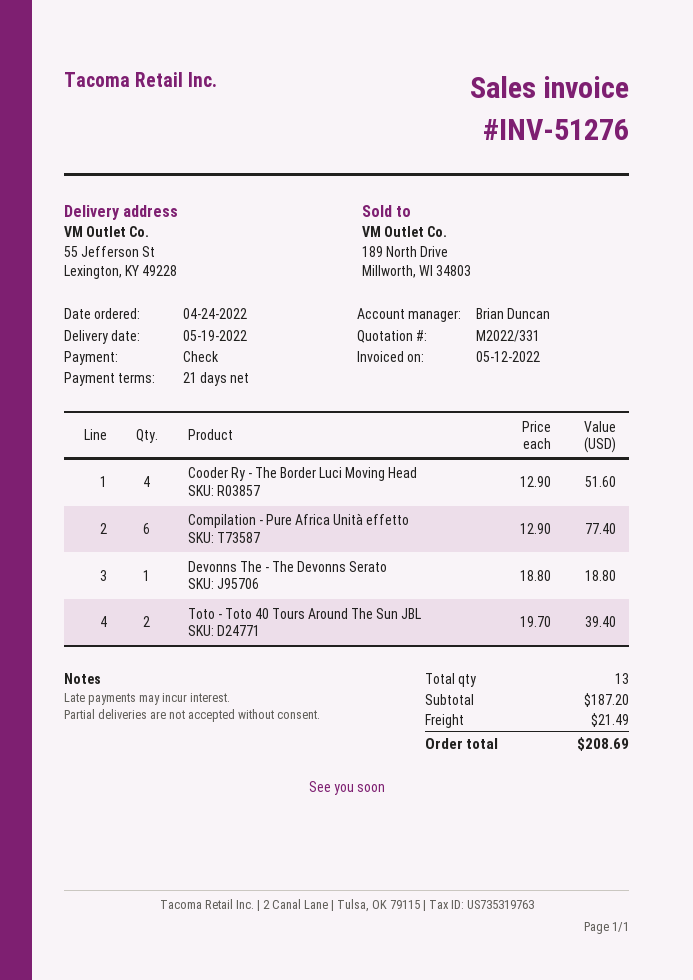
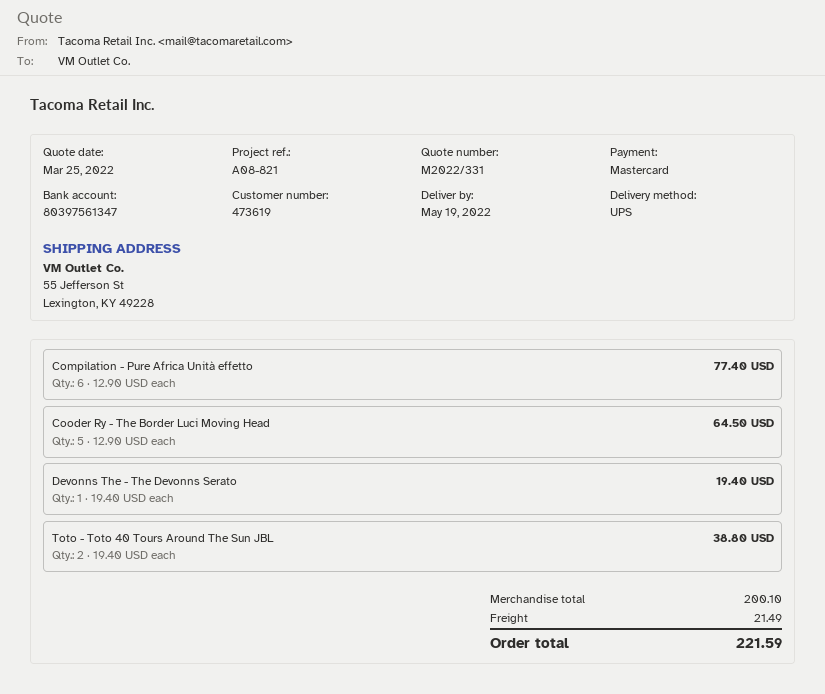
payment method: cheque -> Mastercard
Cooder Ry - The Border Luci Moving Head: 4 x 12.90 = 51.60 -> 5 x 12.90 = 64.50
Devonns The - The Devonns Serato: 1 x 18.80 = 18.80 -> 1 x 19.40 = 19.40
Toto - Toto 40 Tours Around The Sun JBL: 2 x 19.70 = 39.40 -> 2 x 19.40 = 38.80
subtotal: 187.20 -> 200.10
total: 208.69 -> 221.59

